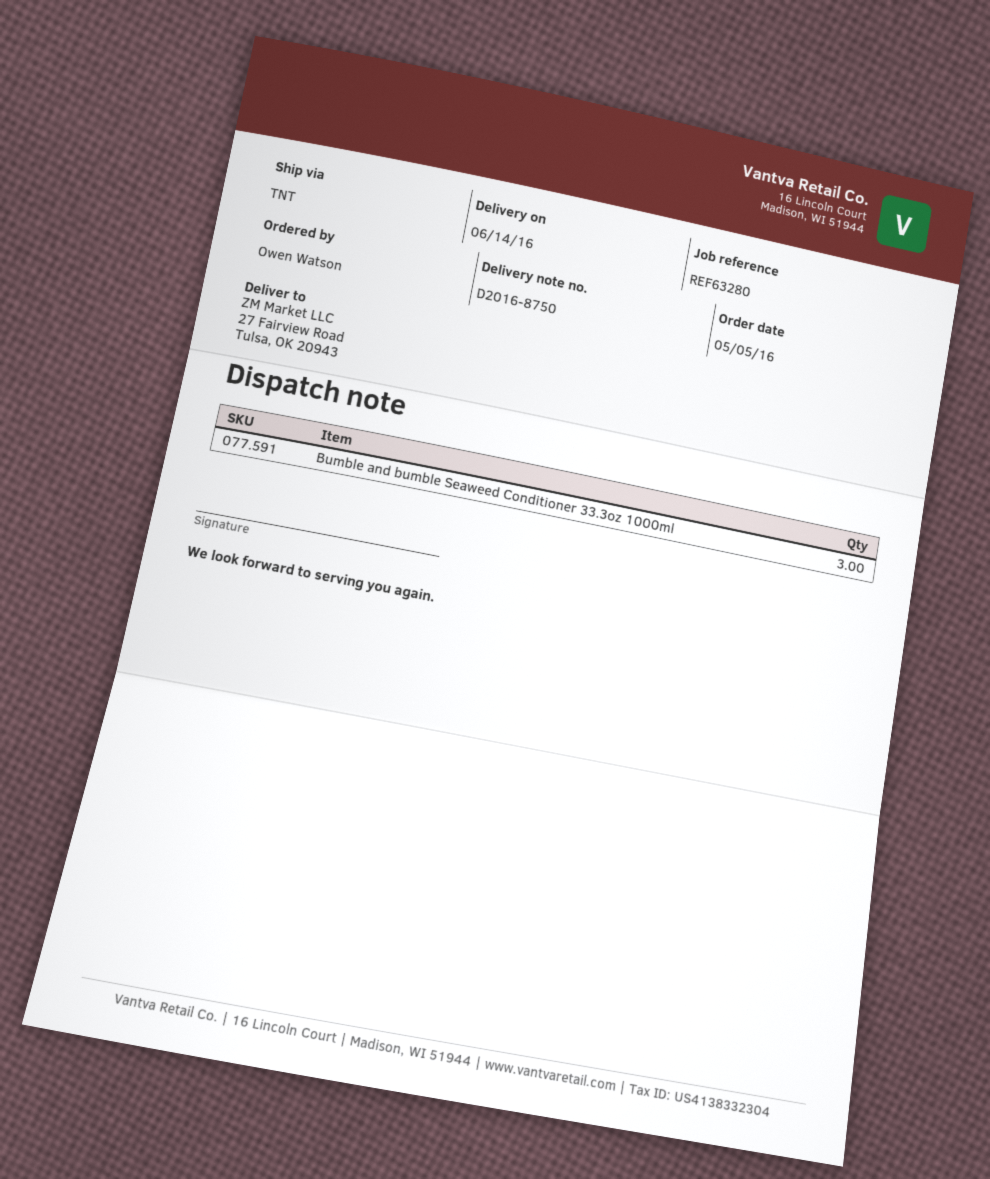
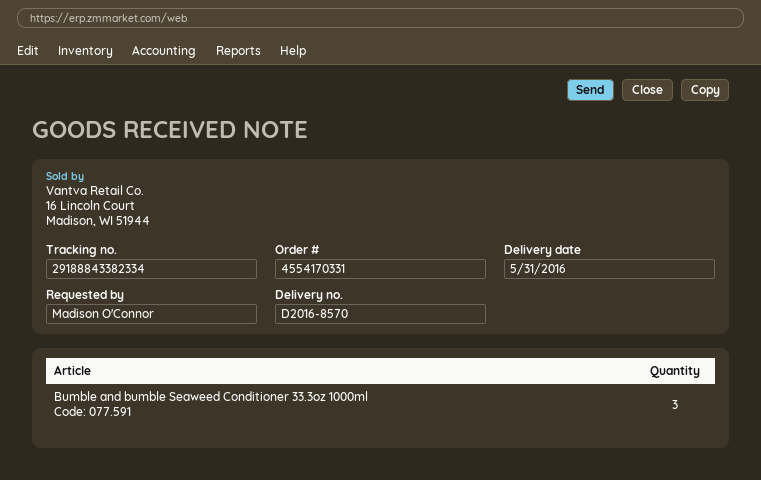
delivery note number: D2016-8750 -> D2016-8570
delivery date: 2016-06-14 -> 2016-05-31
ordered by: Owen Watson -> Madison O'Connor

